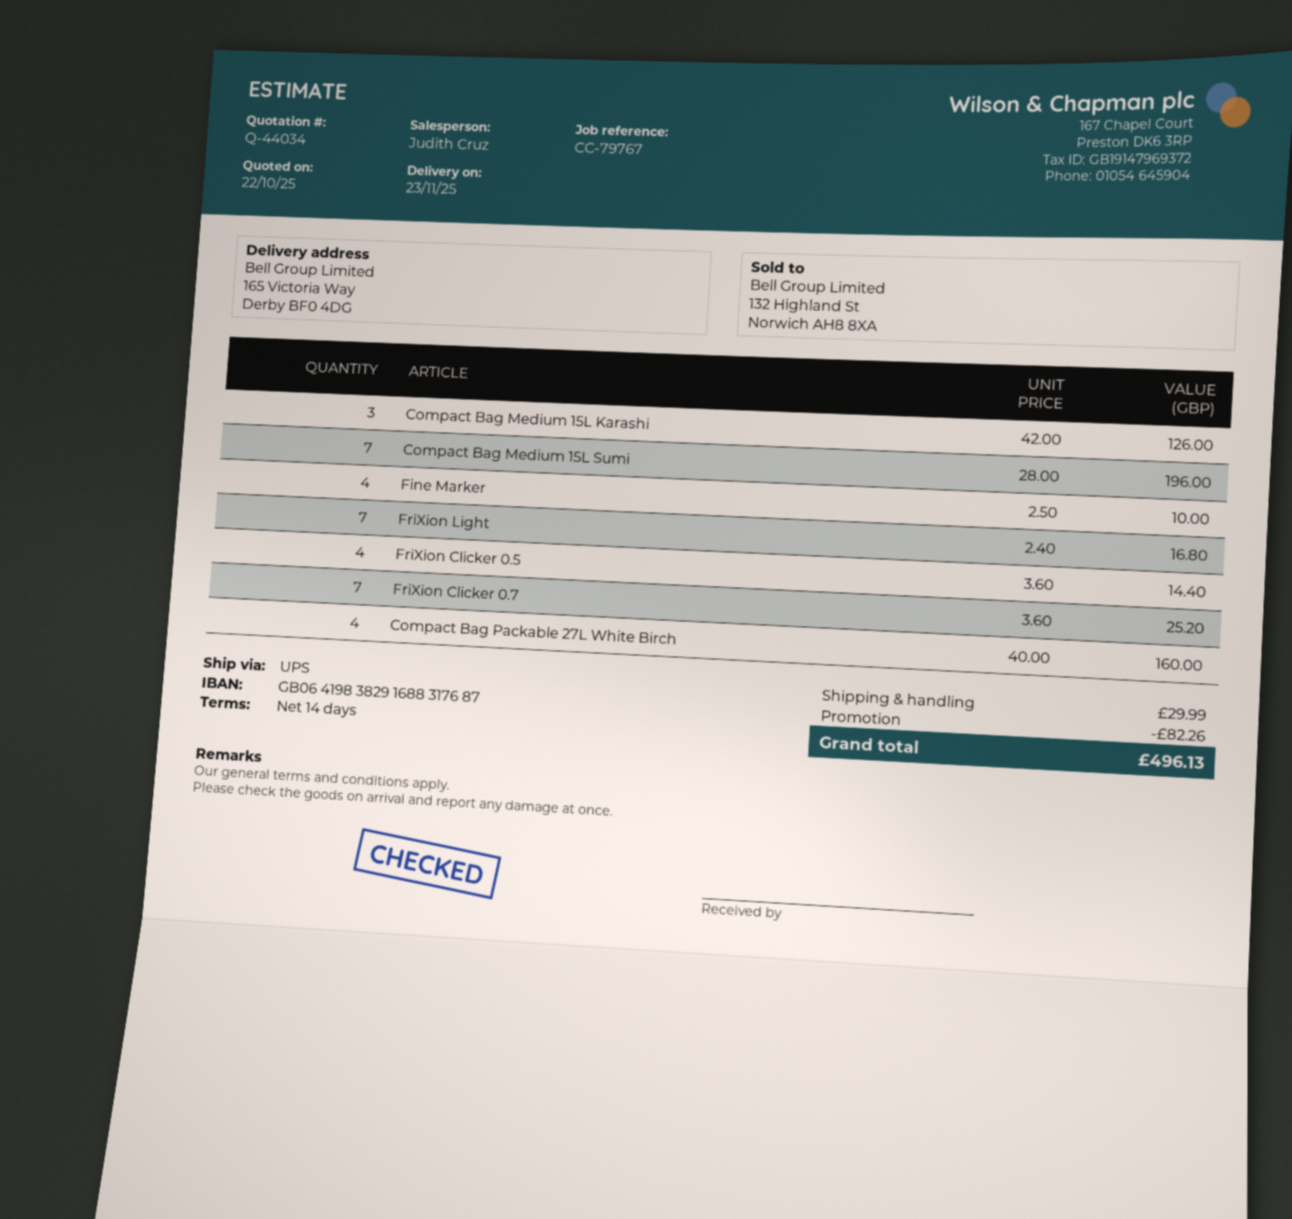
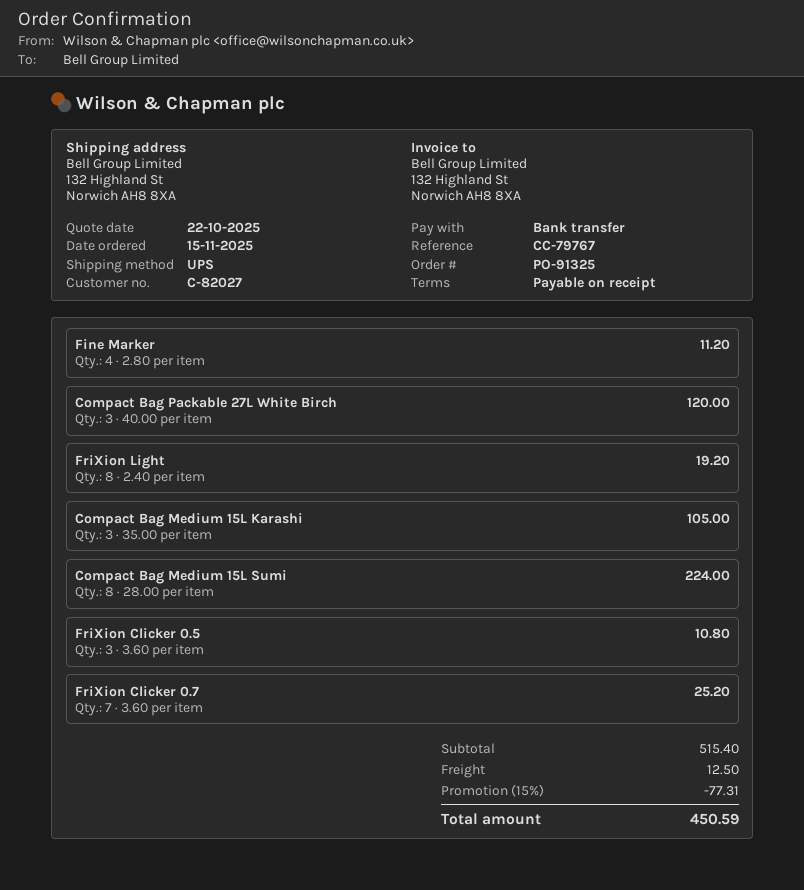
payment terms: 14 days -> on receipt
ship to: 165 Victoria Way, Derby BF0 4DG -> 132 Highland St, Norwich AH8 8XA
Compact Bag Medium 15L Karashi: 3 x 42.00 = 126.00 -> 3 x 35.00 = 105.00
Compact Bag Medium 15L Sumi: 7 x 28.00 = 196.00 -> 8 x 28.00 = 224.00
Fine Marker: 4 x 2.50 = 10.00 -> 4 x 2.80 = 11.20
FriXion Light: 7 x 2.40 = 16.80 -> 8 x 2.40 = 19.20
FriXion Clicker 0.5: 4 x 3.60 = 14.40 -> 3 x 3.60 = 10.80
Compact Bag Packable 27L White Birch: 4 x 40.00 = 160.00 -> 3 x 40.00 = 120.00
discount: 82.26 -> 77.31
shipping: 29.99 -> 12.50
total: 496.13 -> 450.59

